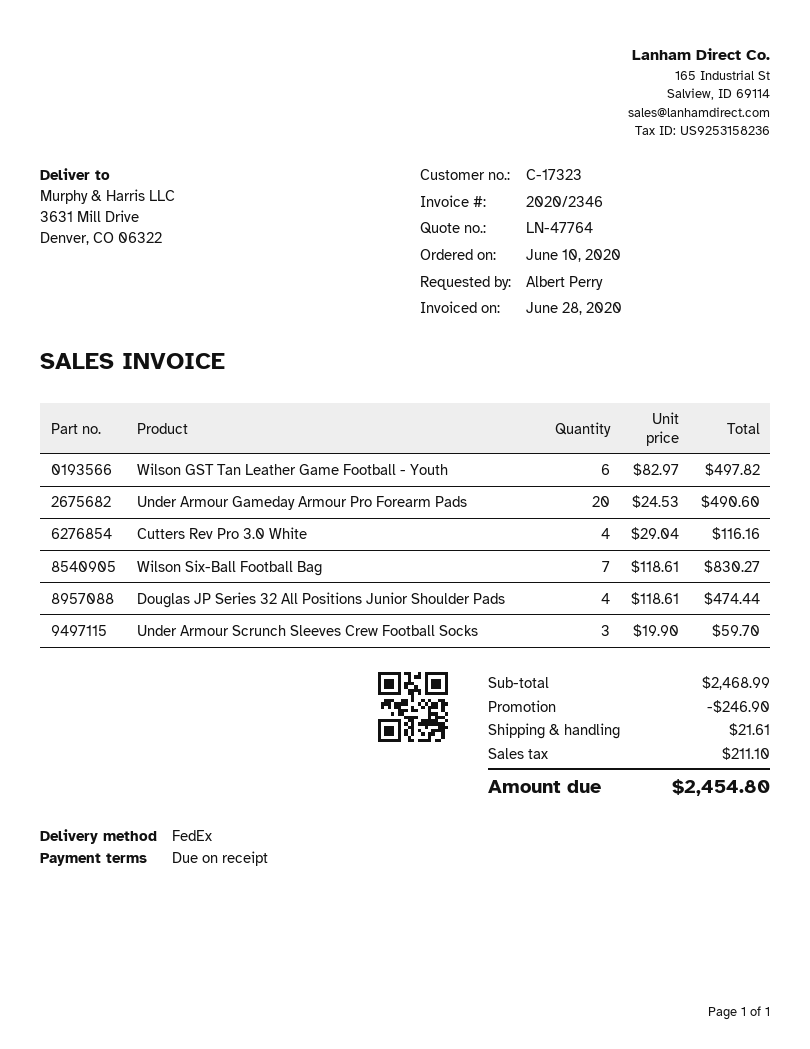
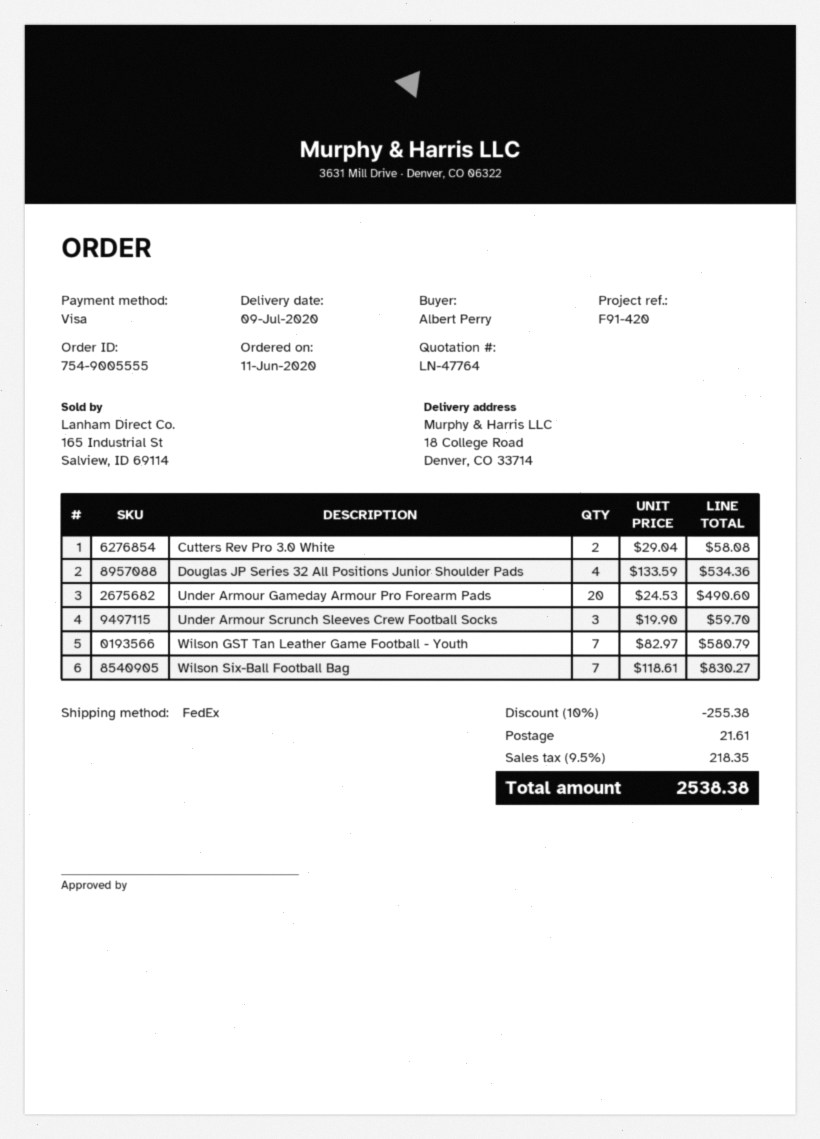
order date: 2020-06-10 -> 2020-06-11
ship to: 3631 Mill Drive, Denver, CO 06322 -> 18 College Road, Denver, CO 33714
Wilson GST Tan Leather Game Football - Youth: 6 x 82.97 = 497.82 -> 7 x 82.97 = 580.79
Cutters Rev Pro 3.0 White: 4 x 29.04 = 116.16 -> 2 x 29.04 = 58.08
Douglas JP Series 32 All Positions Junior Shoulder Pads: 4 x 118.61 = 474.44 -> 4 x 133.59 = 534.36
discount: 246.90 -> 255.38
tax: 211.10 -> 218.35
total: 2454.80 -> 2538.38

